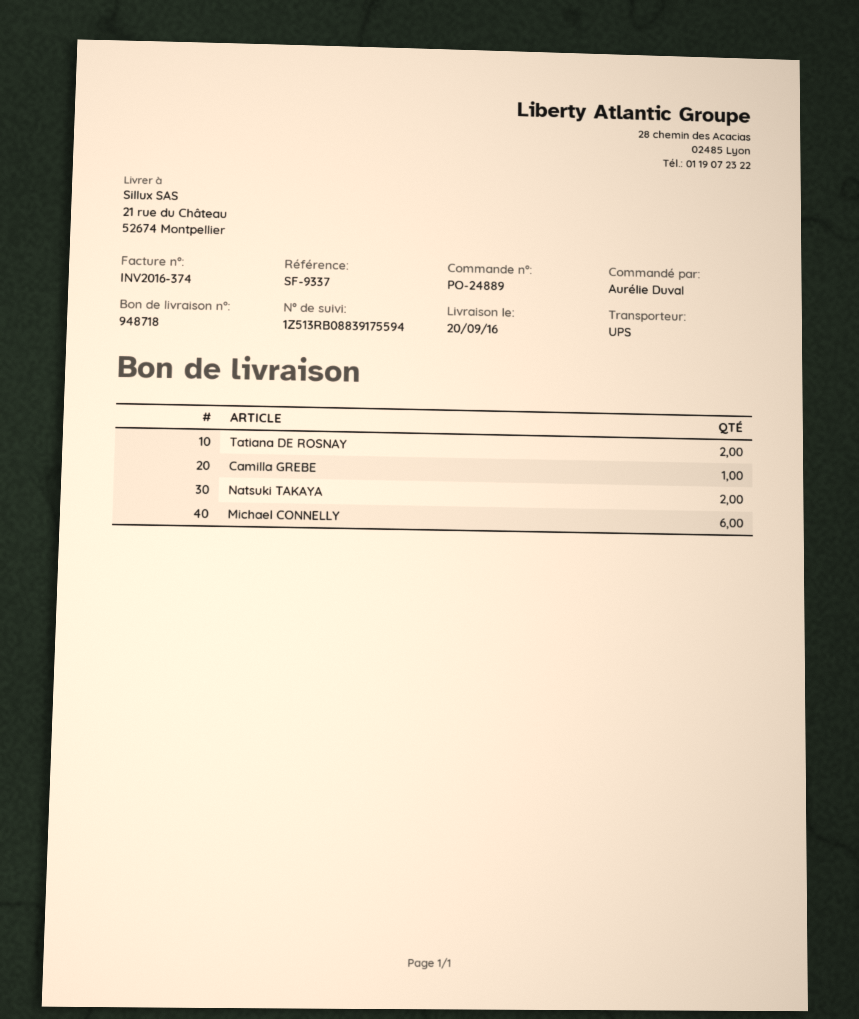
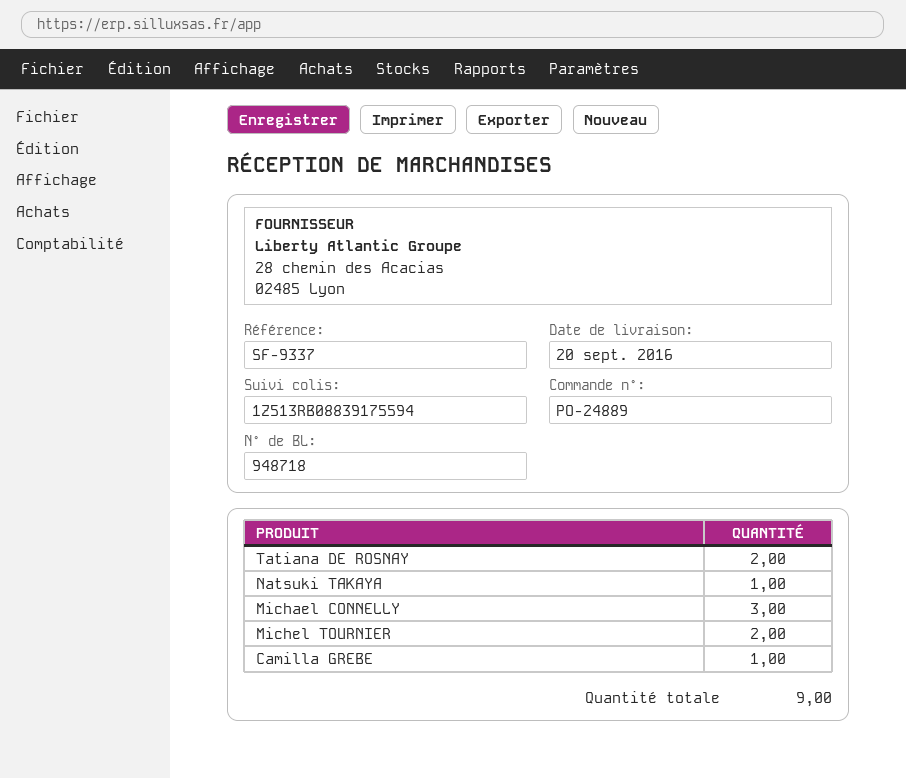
Natsuki TAKAYA: 2 -> 1
Michael CONNELLY: 6 -> 3
Michel TOURNIER: none -> 2

